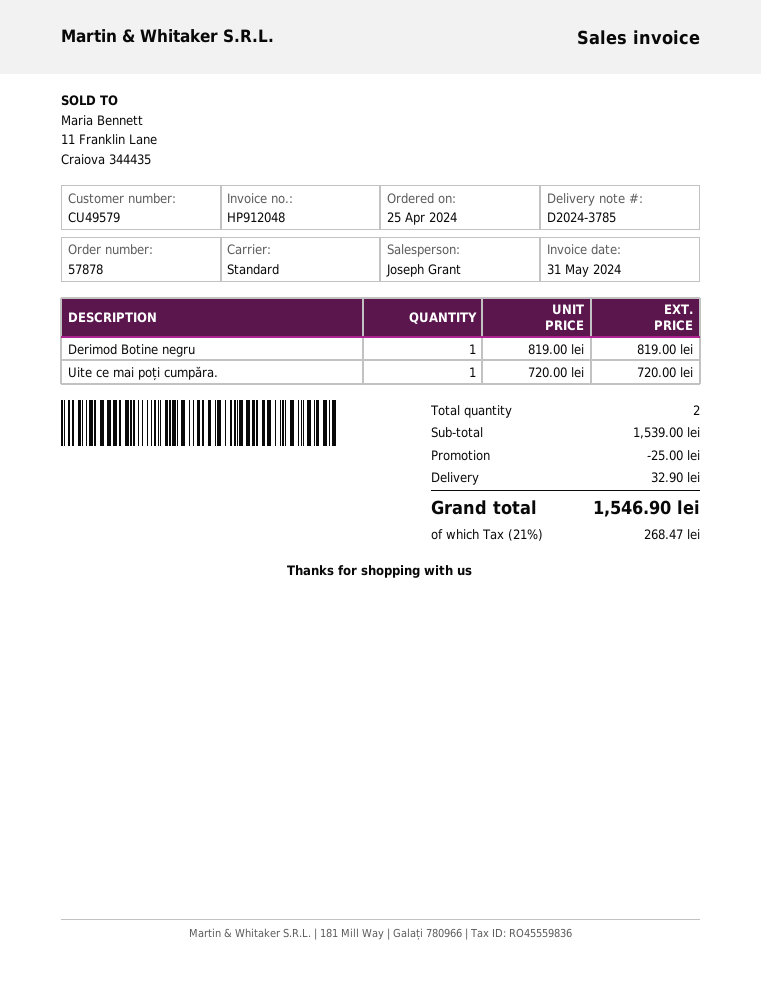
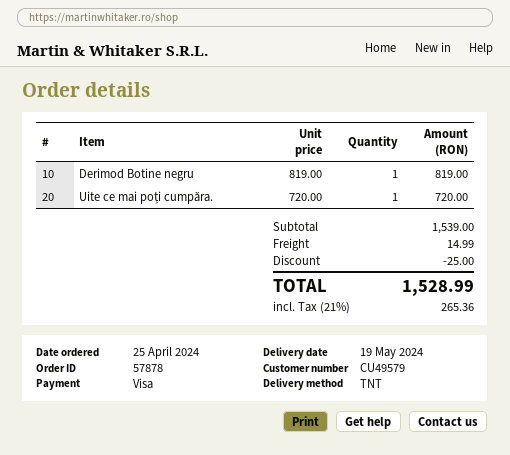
shipping method: standard -> TNT
shipping: 32.90 -> 14.99
tax: 21% = 268.47 -> 21% = 265.36
total: 1546.90 -> 1528.99

